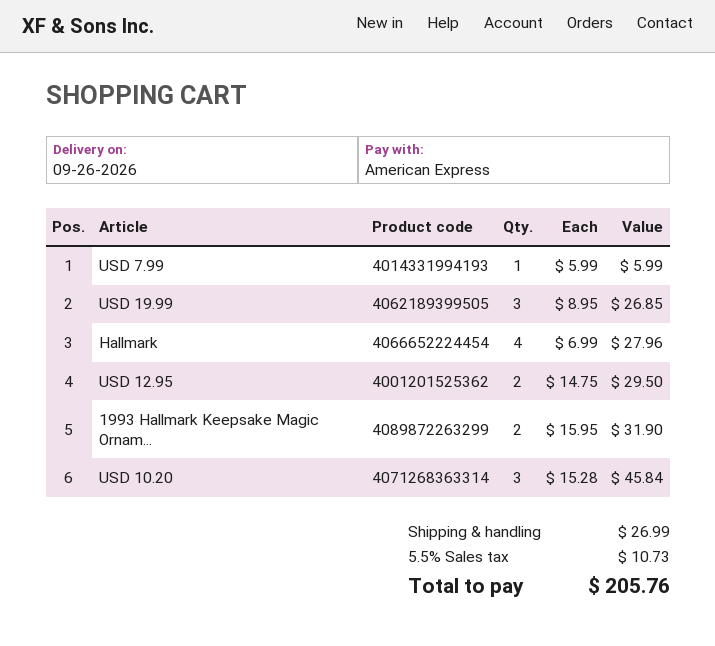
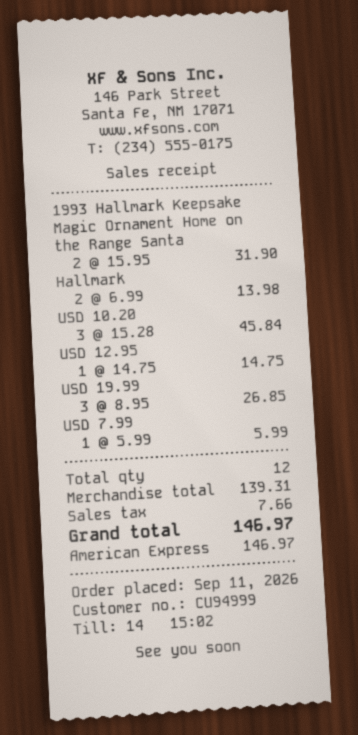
Hallmark: 4 x 6.99 = 27.96 -> 2 x 6.99 = 13.98
USD 12.95: 2 x 14.75 = 29.50 -> 1 x 14.75 = 14.75
shipping: 26.99 -> none
tax: 10.73 -> 7.66
total: 205.76 -> 146.97

